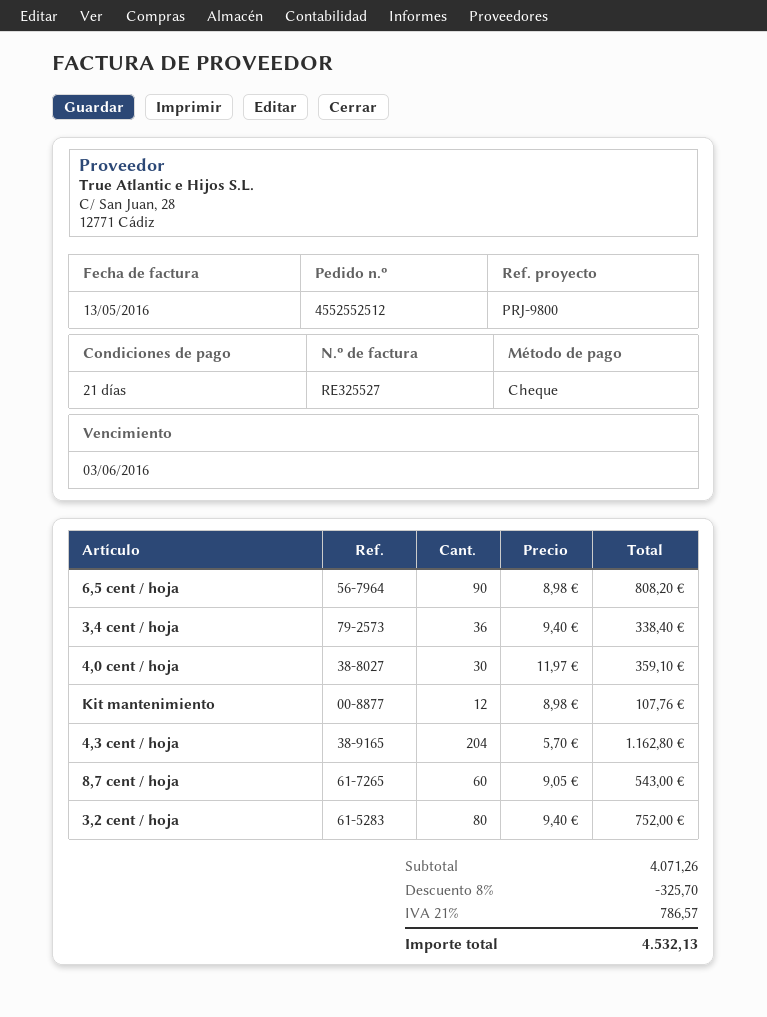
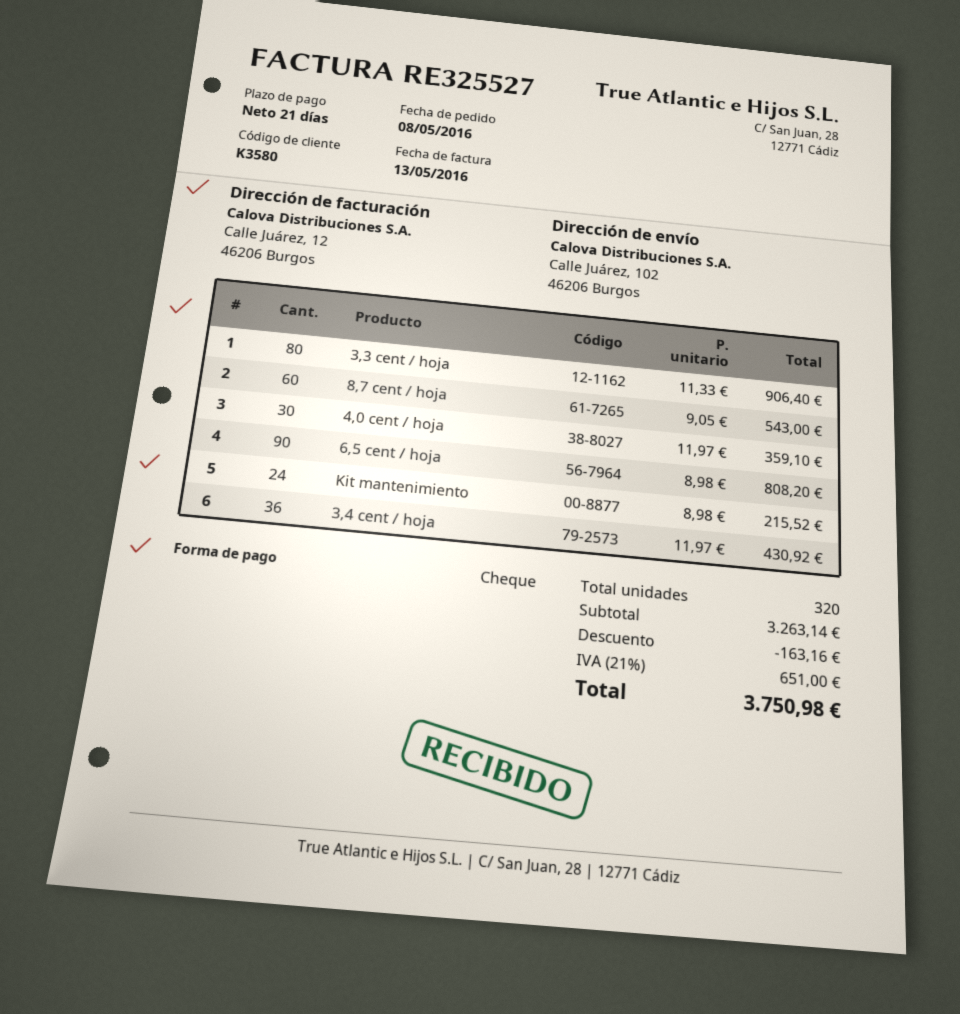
3,4 cent / hoja: 36 x 9.40 = 338.40 -> 36 x 11.97 = 430.92
Kit mantenimiento: 12 x 8.98 = 107.76 -> 24 x 8.98 = 215.52
4,3 cent / hoja: 204 x 5.70 = 1162.80 -> none
3,2 cent / hoja: 80 x 9.40 = 752.00 -> none
3,3 cent / hoja: none -> 80 x 11.33 = 906.40
subtotal: 4071.26 -> 3263.14
discount: 325.70 -> 163.16
tax: 21% = 786.57 -> 21% = 651.00
total: 4532.13 -> 3750.98

